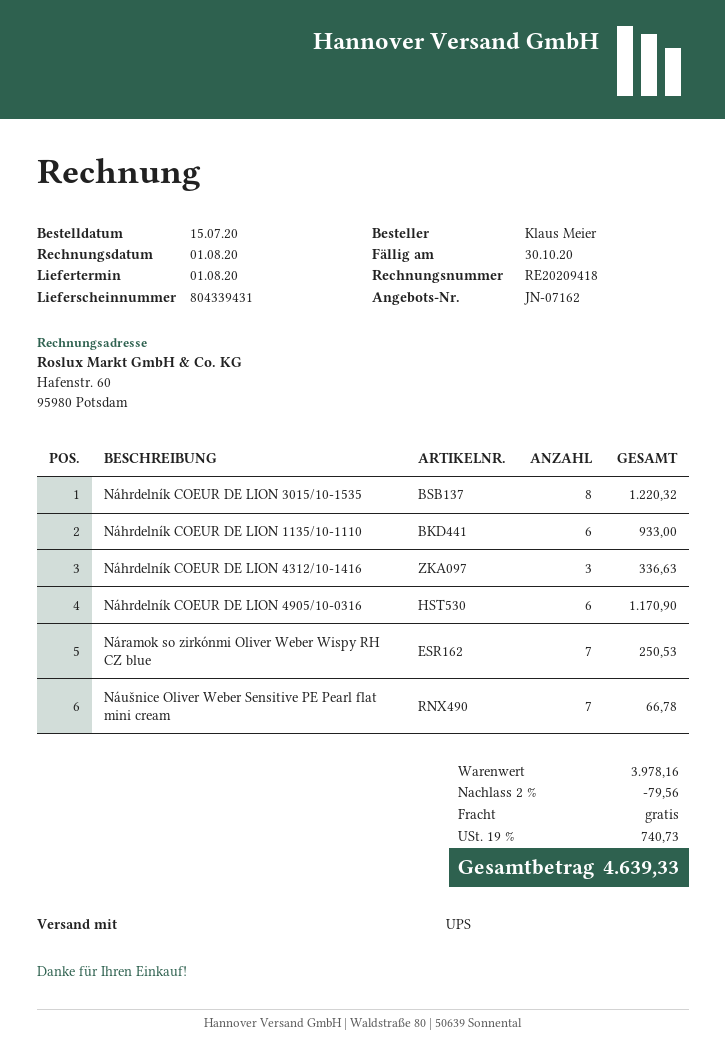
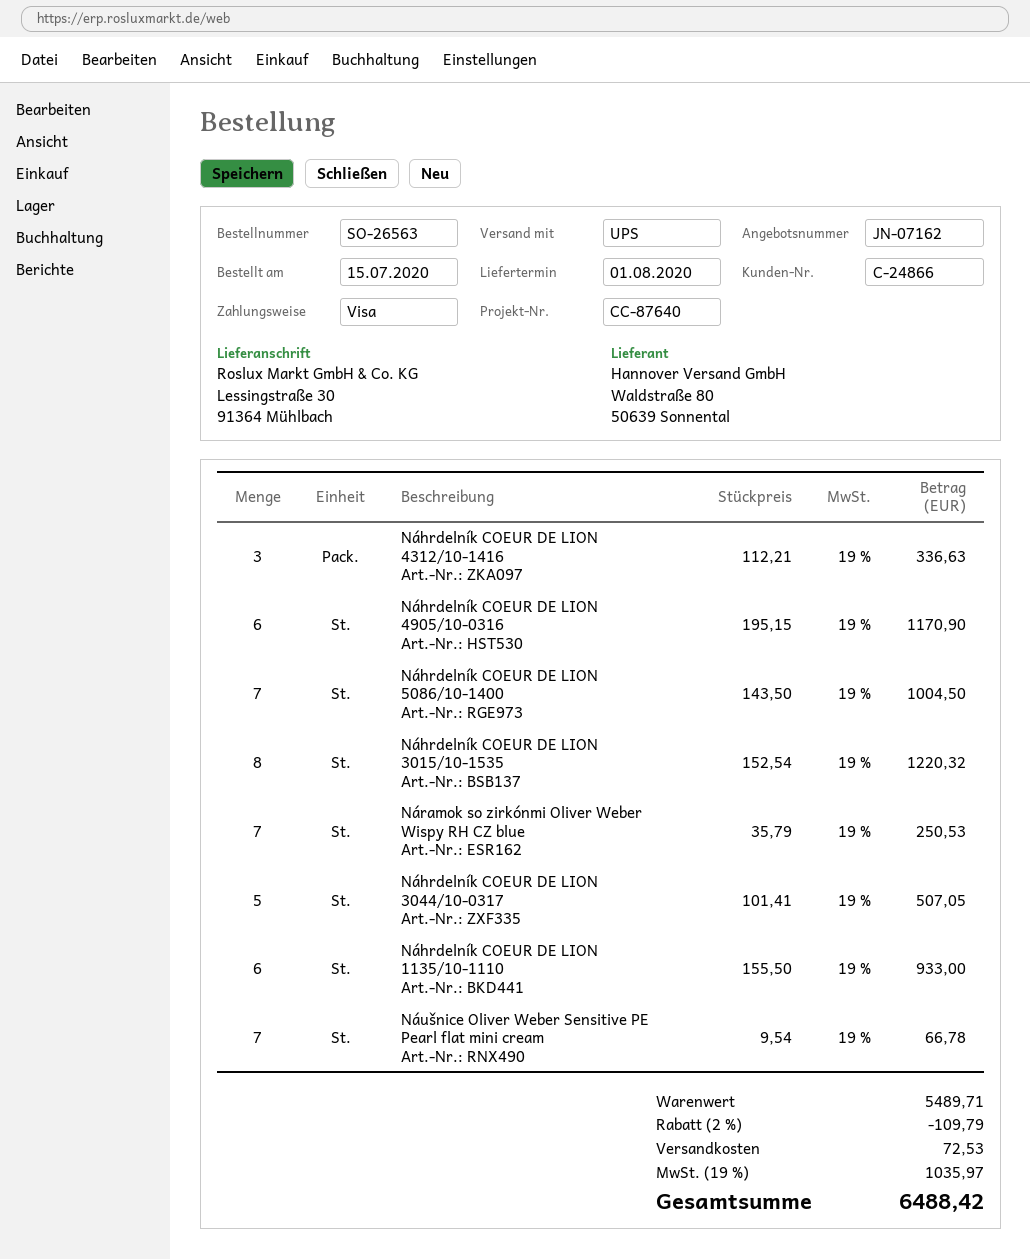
Náhrdelník COEUR DE LION 5086/10-1400: none -> 7 for 1004.50
Náhrdelník COEUR DE LION 3044/10-0317: none -> 5 for 507.05
subtotal: 3978.16 -> 5489.71
discount: 2% = 79.56 -> 2% = 109.79
shipping: 0.00 -> 72.53
tax: 19% = 740.73 -> 19% = 1035.97
total: 4639.33 -> 6488.42

